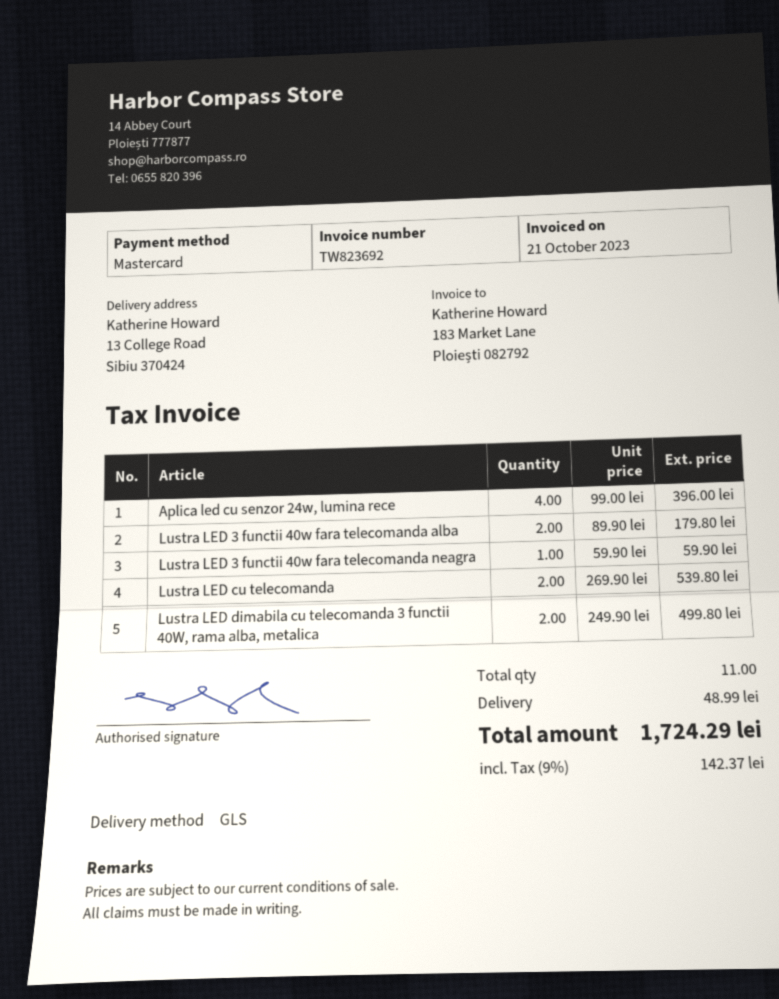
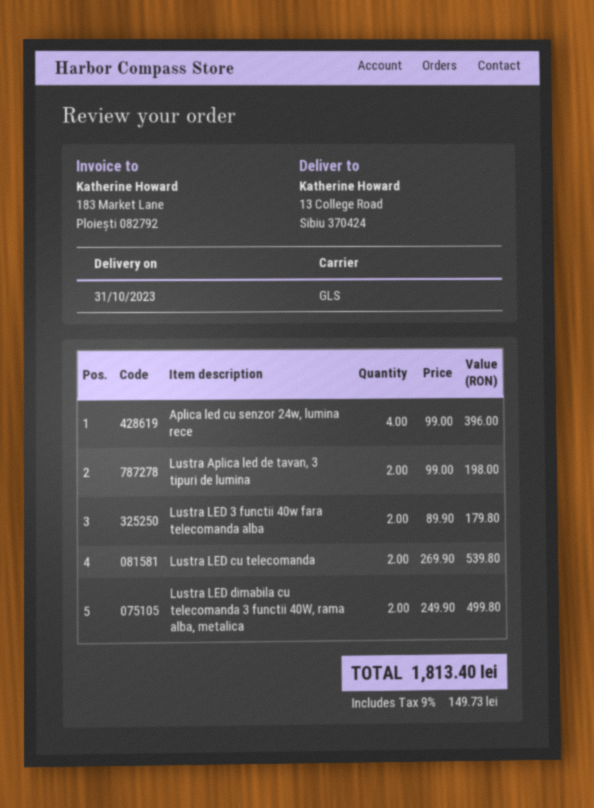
Lustra LED 3 functii 40w fara telecomanda neagra: 1 x 59.90 = 59.90 -> none
Lustra Aplica led de tavan, 3 tipuri de lumina: none -> 2 x 99.00 = 198.00
shipping: 48.99 -> none
tax: 9% = 142.37 -> 9% = 149.73
total: 1724.29 -> 1813.40

